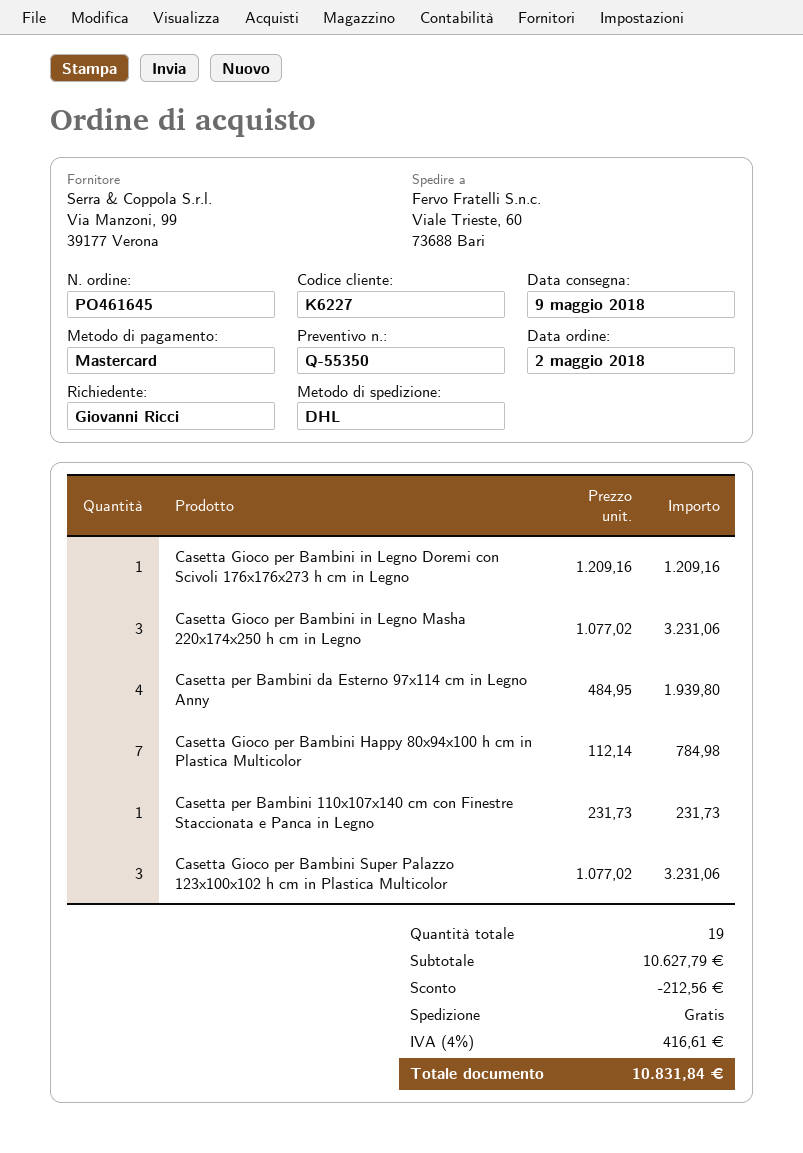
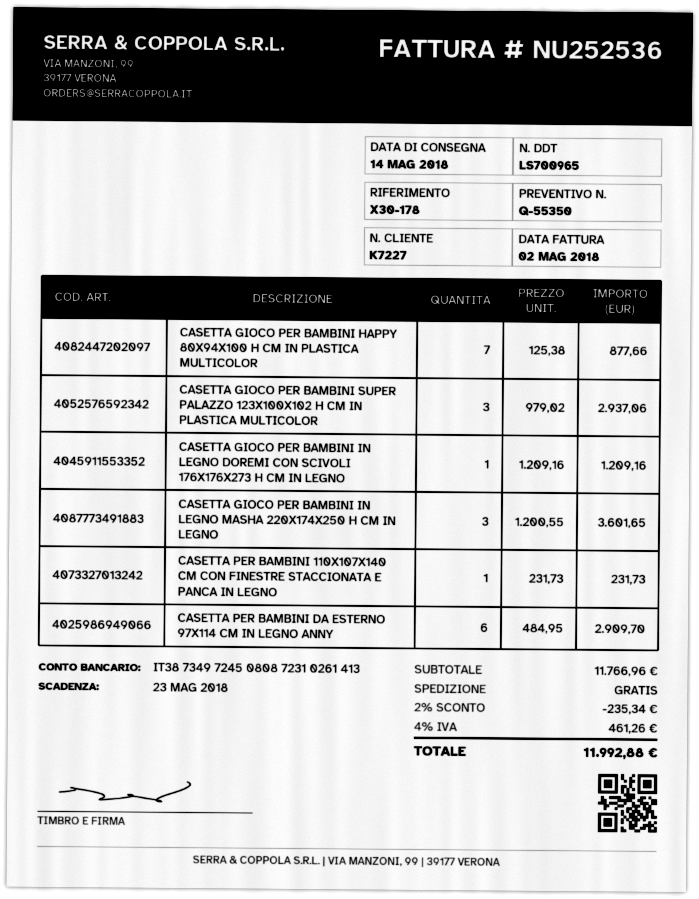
delivery date: 2018-05-09 -> 2018-05-14
customer number: K6227 -> K7227
Casetta Gioco per Bambini in Legno Masha 220x174x250 h cm in Legno: 3 x 1077.02 = 3231.06 -> 3 x 1200.55 = 3601.65
Casetta per Bambini da Esterno 97x114 cm in Legno Anny: 4 x 484.95 = 1939.80 -> 6 x 484.95 = 2909.70
Casetta Gioco per Bambini Happy 80x94x100 h cm in Plastica Multicolor: 7 x 112.14 = 784.98 -> 7 x 125.38 = 877.66
Casetta Gioco per Bambini Super Palazzo 123x100x102 h cm in Plastica Multicolor: 3 x 1077.02 = 3231.06 -> 3 x 979.02 = 2937.06
subtotal: 10627.79 -> 11766.96
discount: 212.56 -> 235.34
tax: 4% = 416.61 -> 4% = 461.26
total: 10831.84 -> 11992.88

